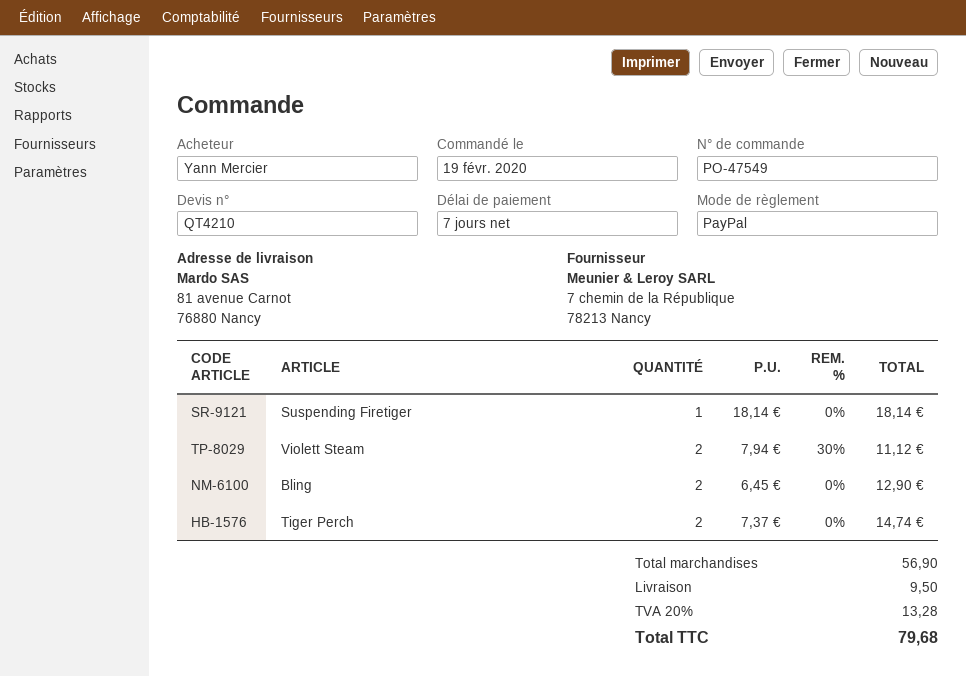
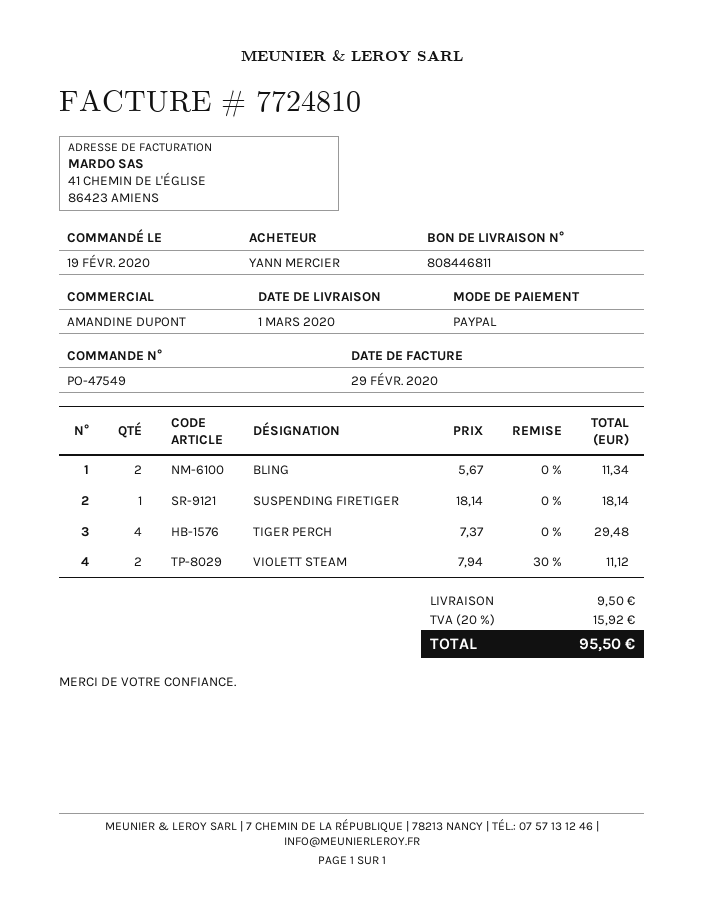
Bling: 2 x 6.45 = 12.90 -> 2 x 5.67 = 11.34
Tiger Perch: 2 x 7.37 = 14.74 -> 4 x 7.37 = 29.48
tax: 20% = 13.28 -> 20% = 15.92
total: 79.68 -> 95.50

